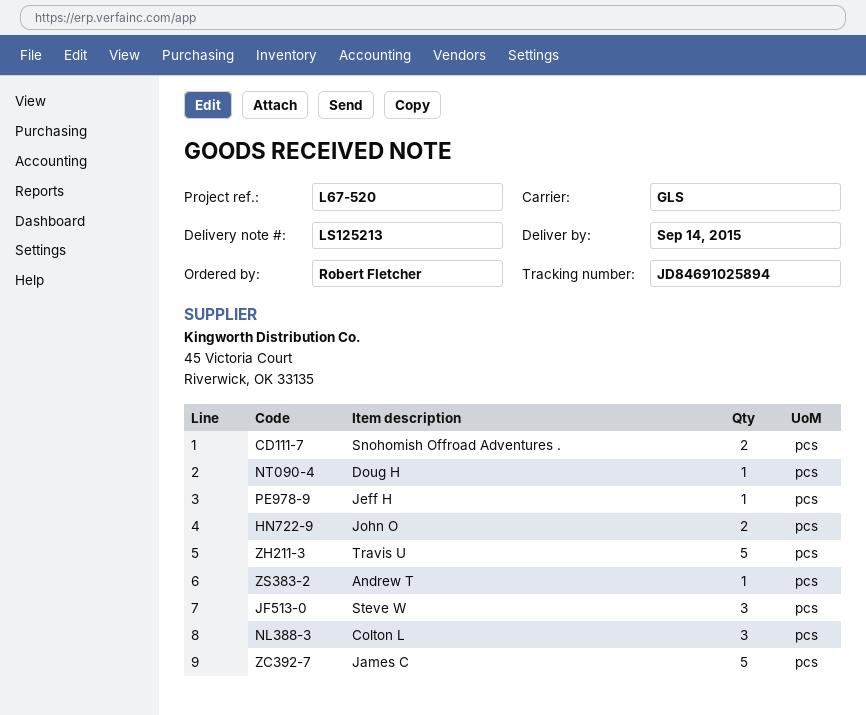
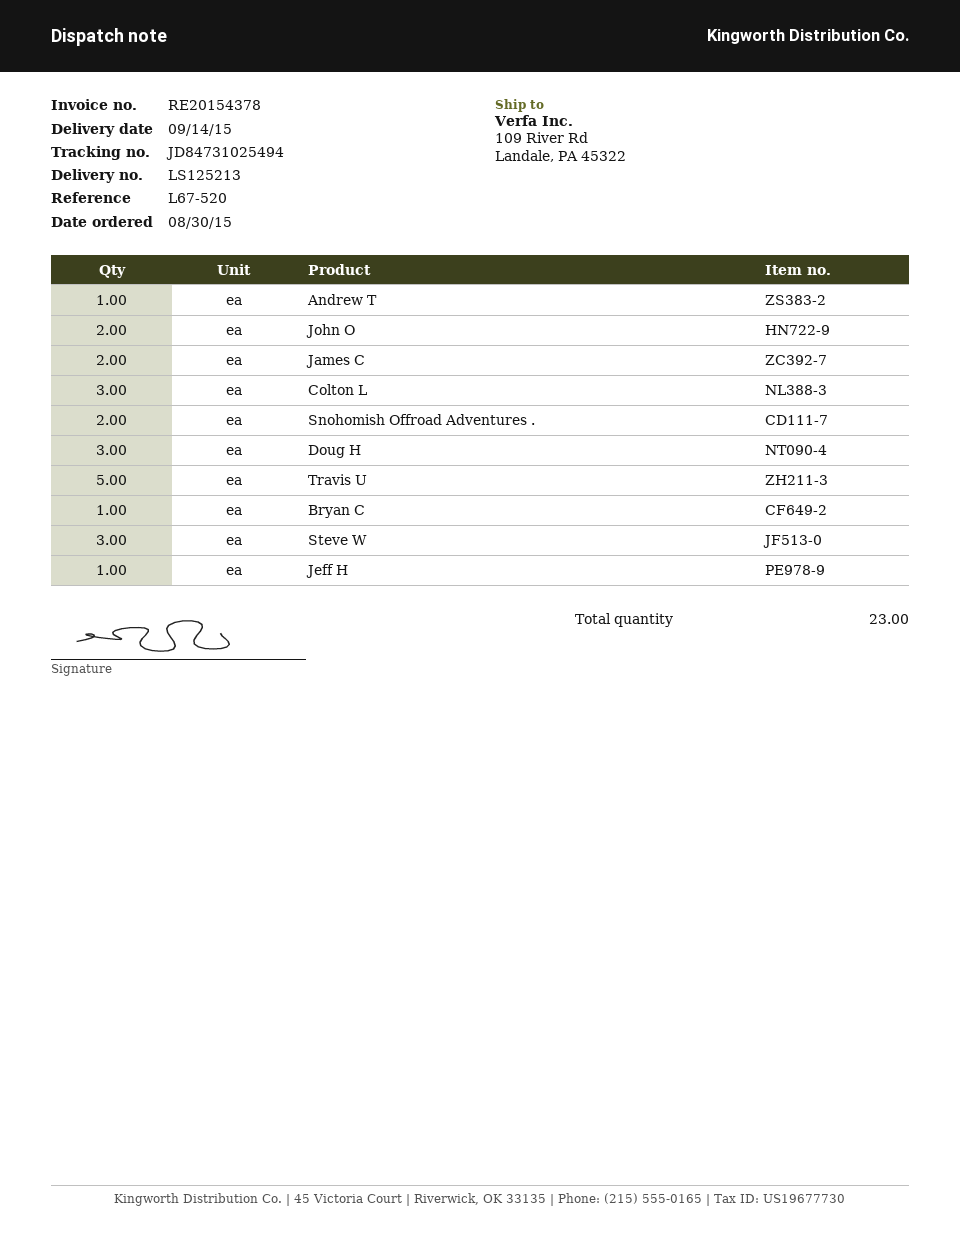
tracking number: JD84691025894 -> JD84731025494
Doug H: 1 -> 3
James C: 5 -> 2
Bryan C: none -> 1

